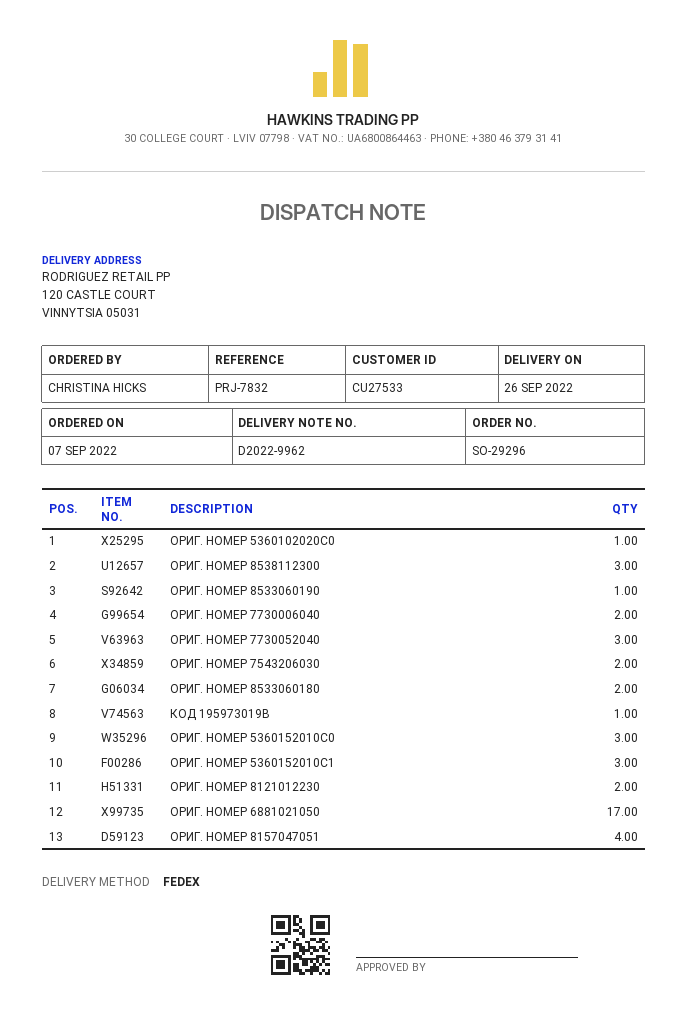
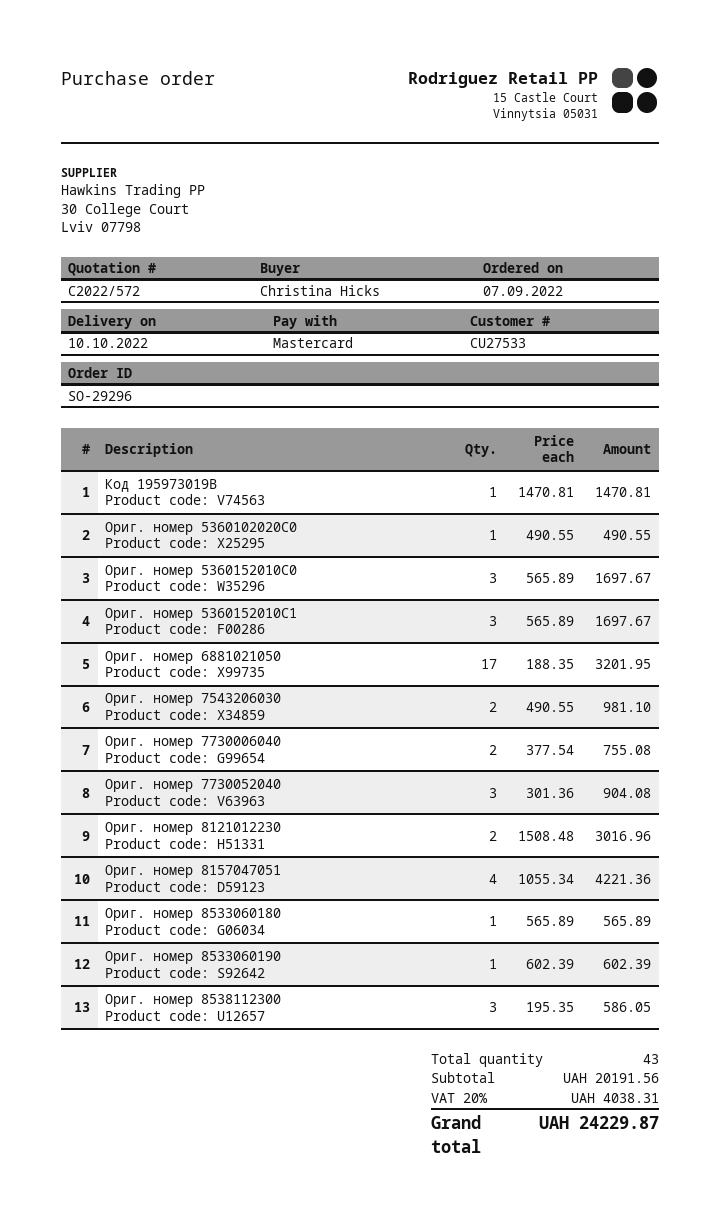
delivery date: 2022-09-26 -> 2022-10-10
ОРИГ. НОМЕР 8533060180: 2 -> 1

